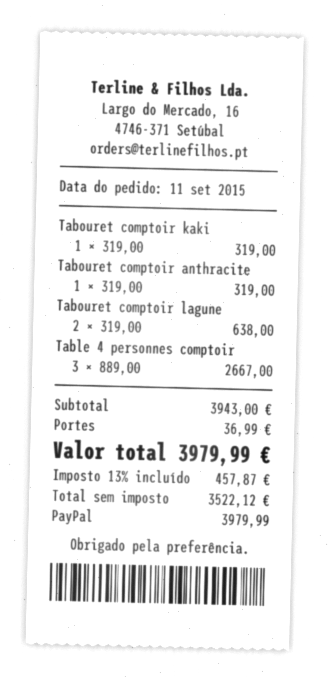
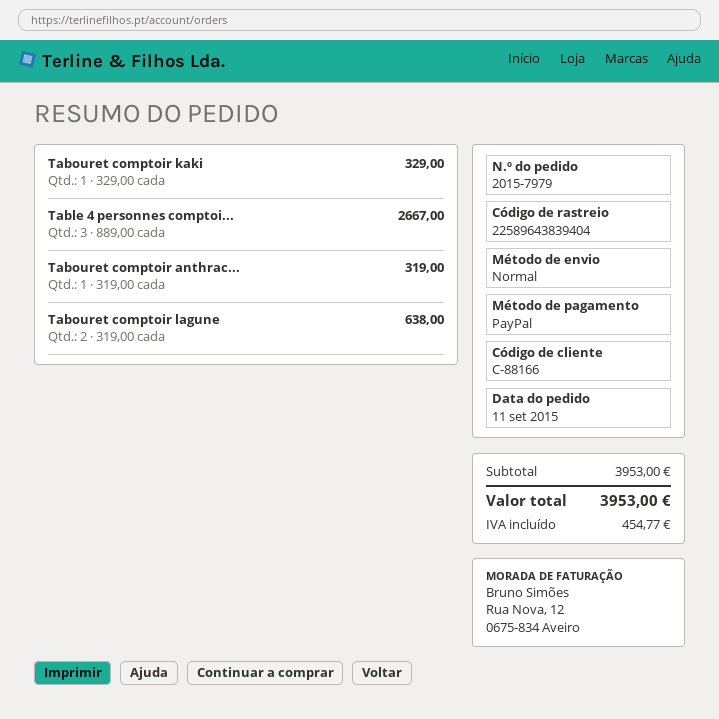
Tabouret comptoir kaki: 1 x 319.00 = 319.00 -> 1 x 329.00 = 329.00
subtotal: 3943.00 -> 3953.00
shipping: 36.99 -> none
tax: 457.87 -> 454.77
total: 3979.99 -> 3953.00

